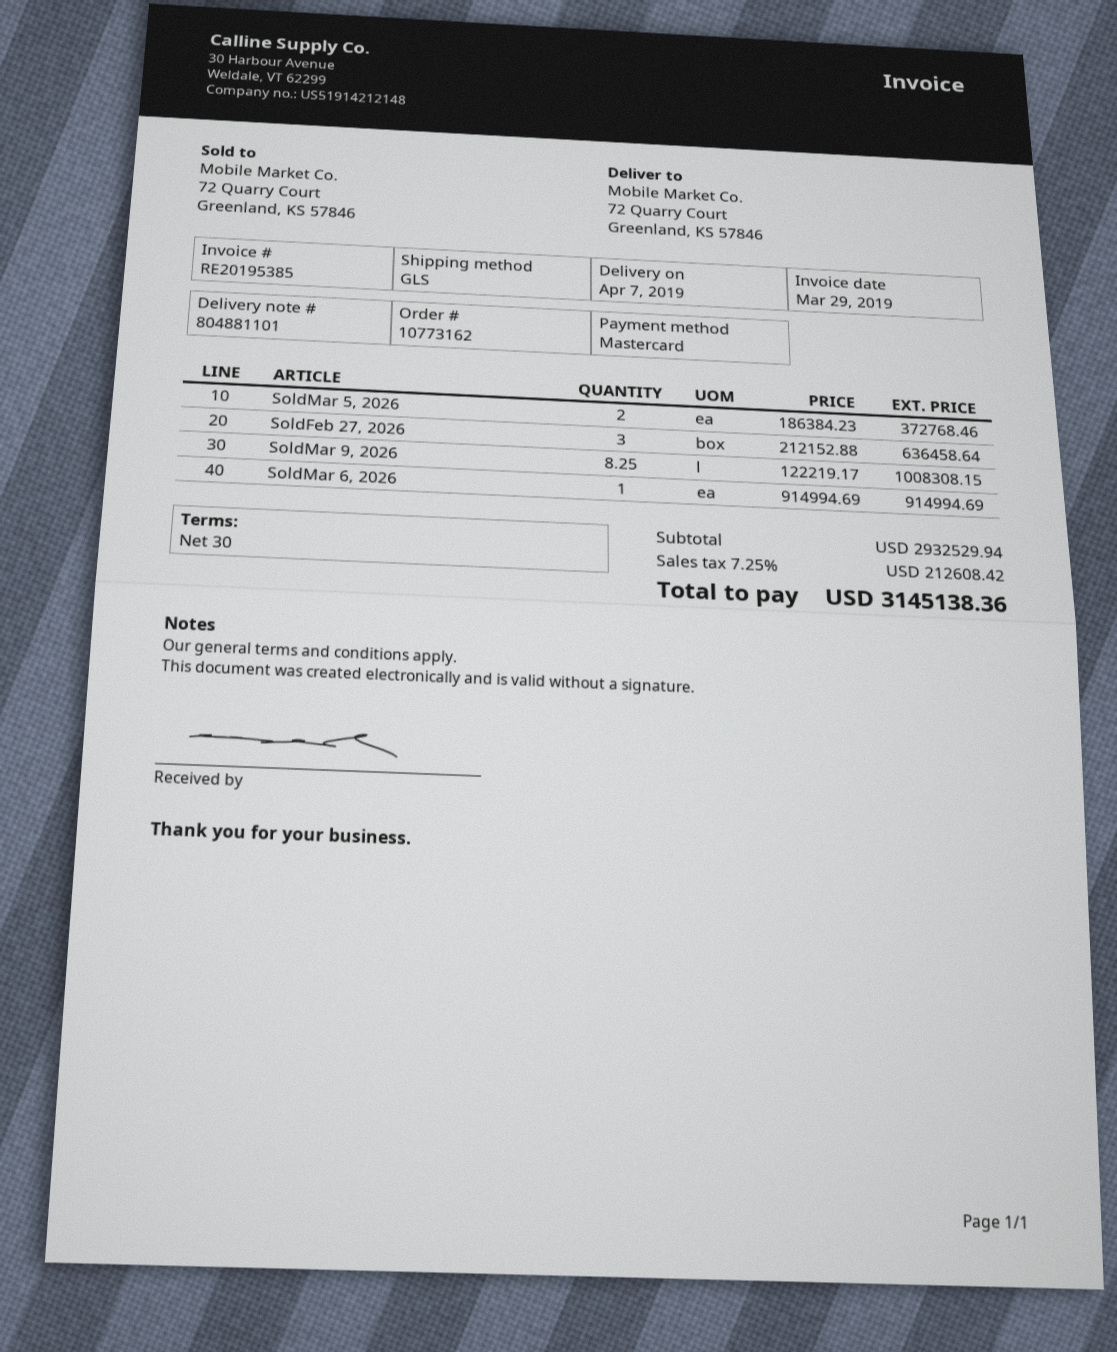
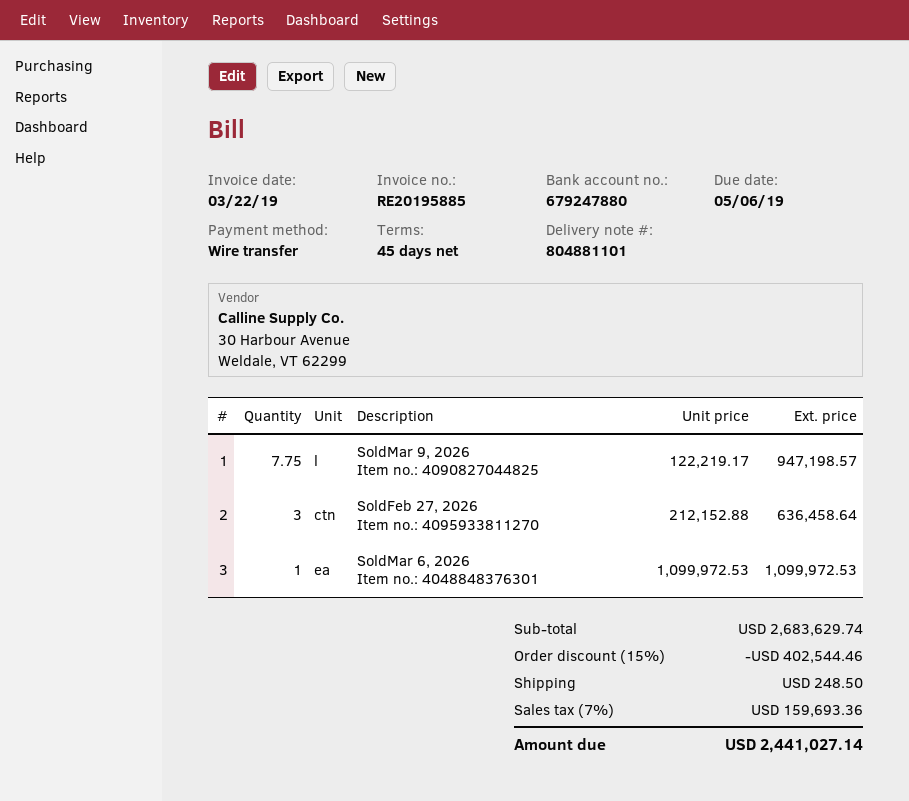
invoice number: RE20195385 -> RE20195885
invoice date: 2019-03-29 -> 2019-03-22
payment terms: 30 days -> 45 days
payment method: Mastercard -> bank transfer
SoldMar 5, 2026: 2 x 186384.23 = 372768.46 -> none
SoldMar 9, 2026: 8.25 x 122219.17 = 1008308.15 -> 7.75 x 122219.17 = 947198.57
SoldMar 6, 2026: 1 x 914994.69 = 914994.69 -> 1 x 1099972.53 = 1099972.53
subtotal: 2932529.94 -> 2683629.74
discount: none -> 15% = 402544.46
shipping: none -> 248.50
tax: 7.25% = 212608.42 -> 7% = 159693.36
total: 3145138.36 -> 2441027.14

